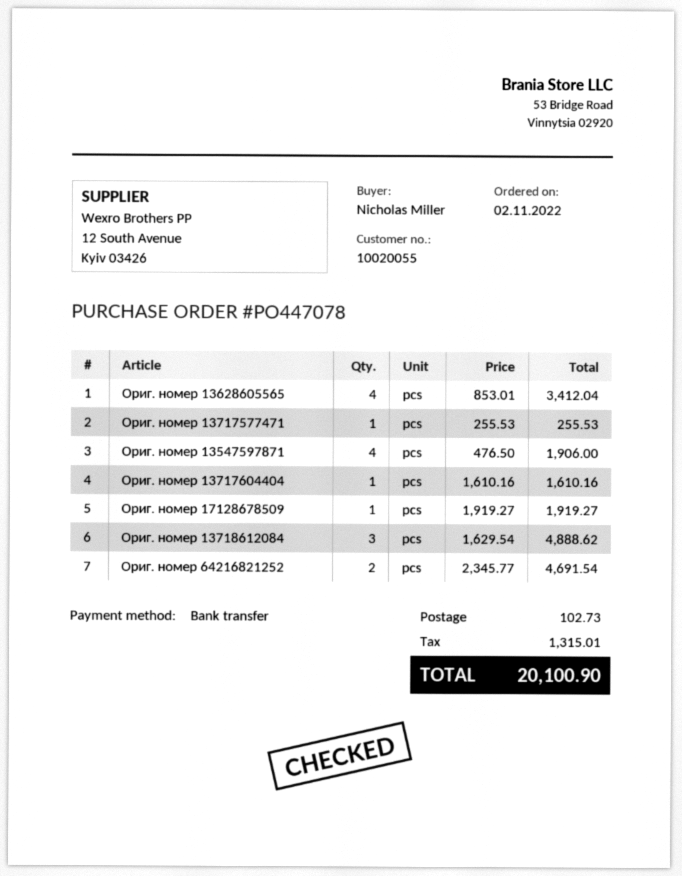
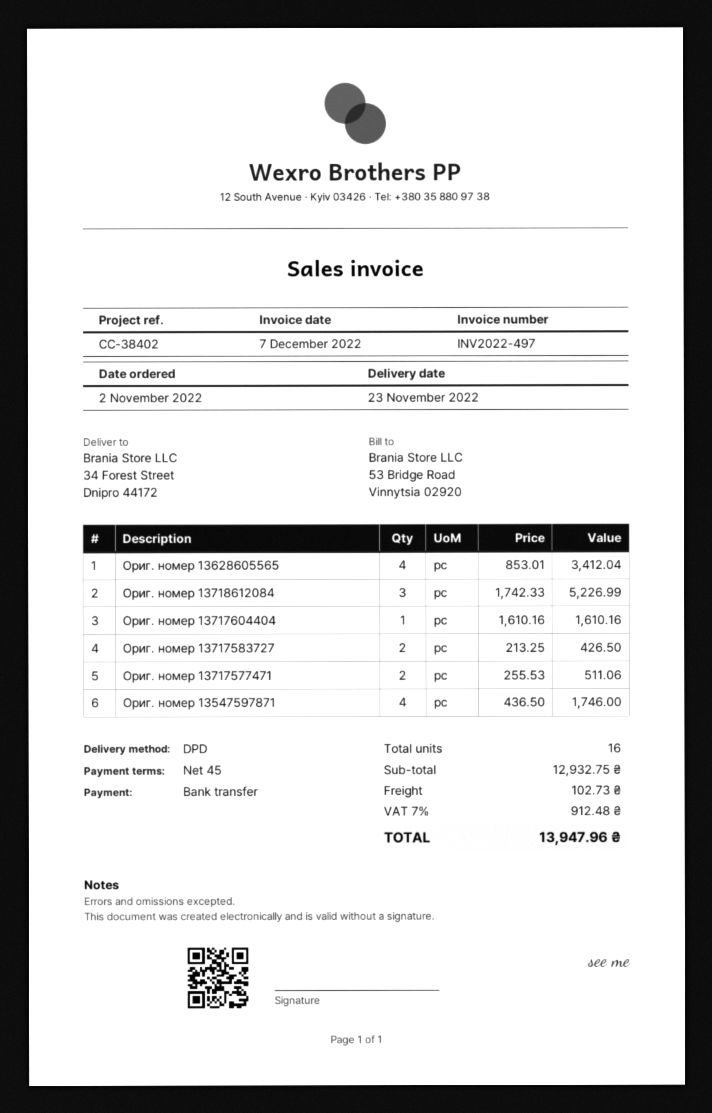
Ориг. номер 13717577471: 1 x 255.53 = 255.53 -> 2 x 255.53 = 511.06
Ориг. номер 13547597871: 4 x 476.50 = 1906.00 -> 4 x 436.50 = 1746.00
Ориг. номер 17128678509: 1 x 1919.27 = 1919.27 -> none
Ориг. номер 13718612084: 3 x 1629.54 = 4888.62 -> 3 x 1742.33 = 5226.99
Ориг. номер 64216821252: 2 x 2345.77 = 4691.54 -> none
Ориг. номер 13717583727: none -> 2 x 213.25 = 426.50
tax: 1315.01 -> 912.48
total: 20100.90 -> 13947.96

